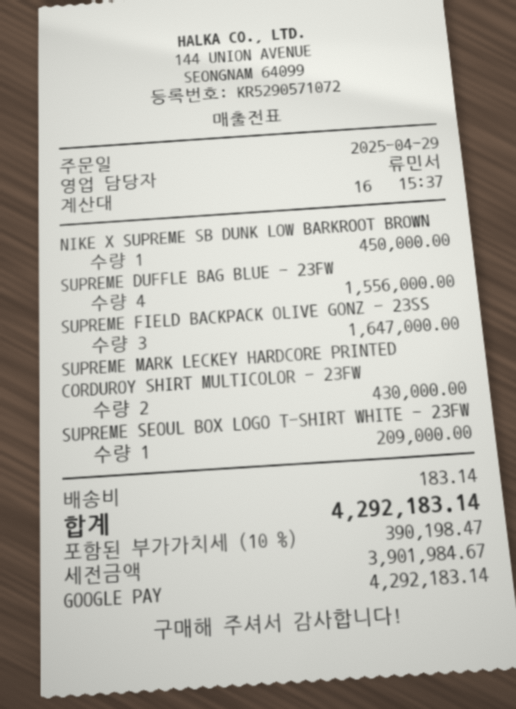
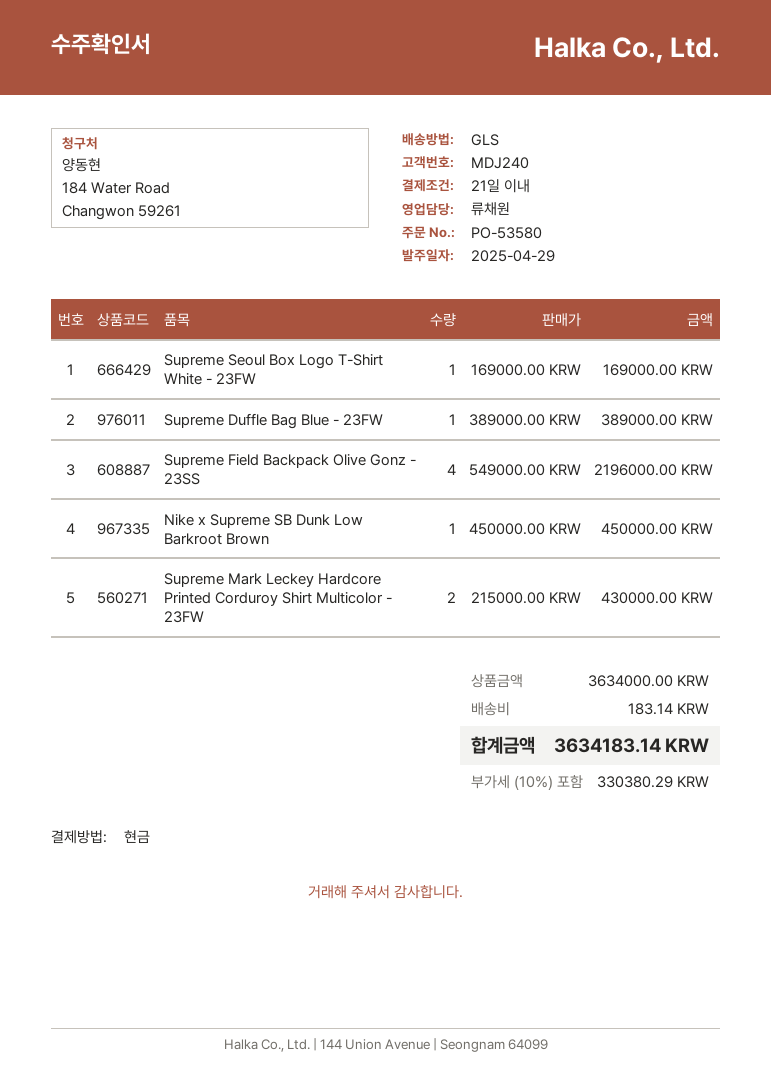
sales rep: 류민서 -> 류채원
payment method: Google Pay -> cash
SUPREME DUFFLE BAG BLUE - 23FW: 4 for 1556000.00 -> 1 for 389000.00
SUPREME FIELD BACKPACK OLIVE GONZ - 23SS: 3 for 1647000.00 -> 4 for 2196000.00
SUPREME SEOUL BOX LOGO T-SHIRT WHITE - 23FW: 1 for 209000.00 -> 1 for 169000.00
tax: 10% = 390198.47 -> 10% = 330380.29
total: 4292183.14 -> 3634183.14

